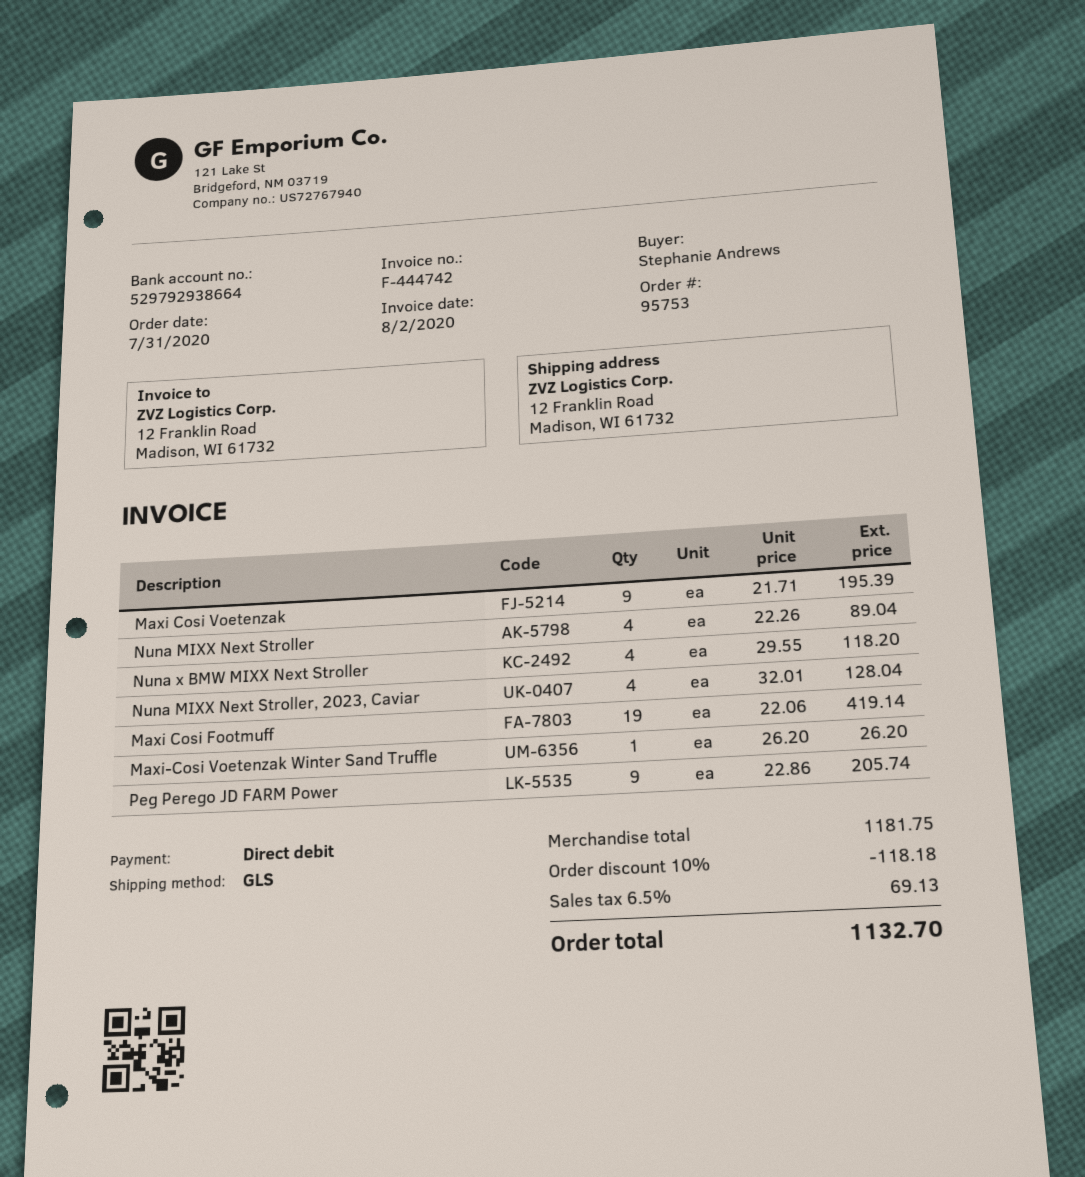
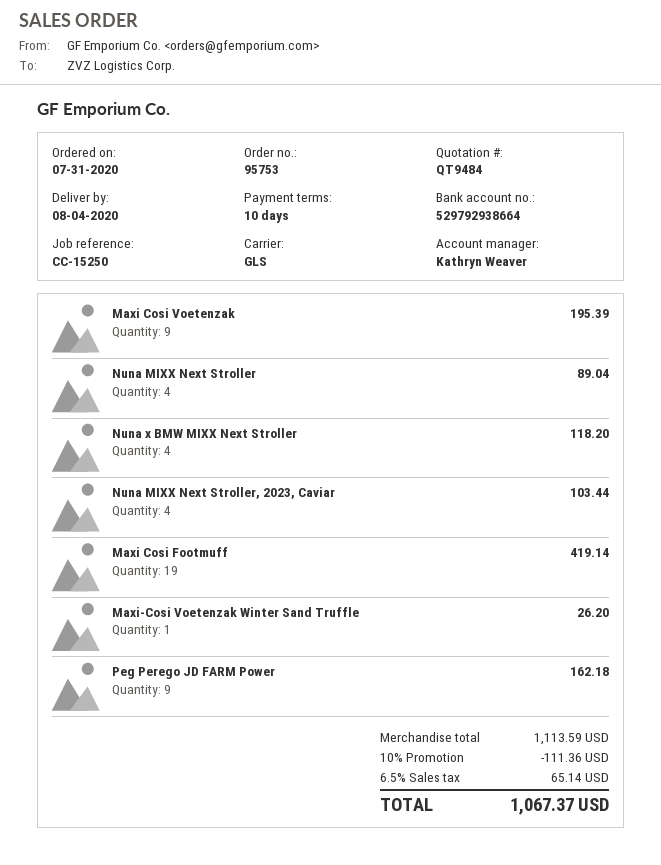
Nuna MIXX Next Stroller, 2023, Caviar: 4 for 128.04 -> 4 for 103.44
Peg Perego JD FARM Power: 9 for 205.74 -> 9 for 162.18
subtotal: 1181.75 -> 1113.59
discount: 10% = 118.18 -> 10% = 111.36
tax: 6.5% = 69.13 -> 6.5% = 65.14
total: 1132.70 -> 1067.37

